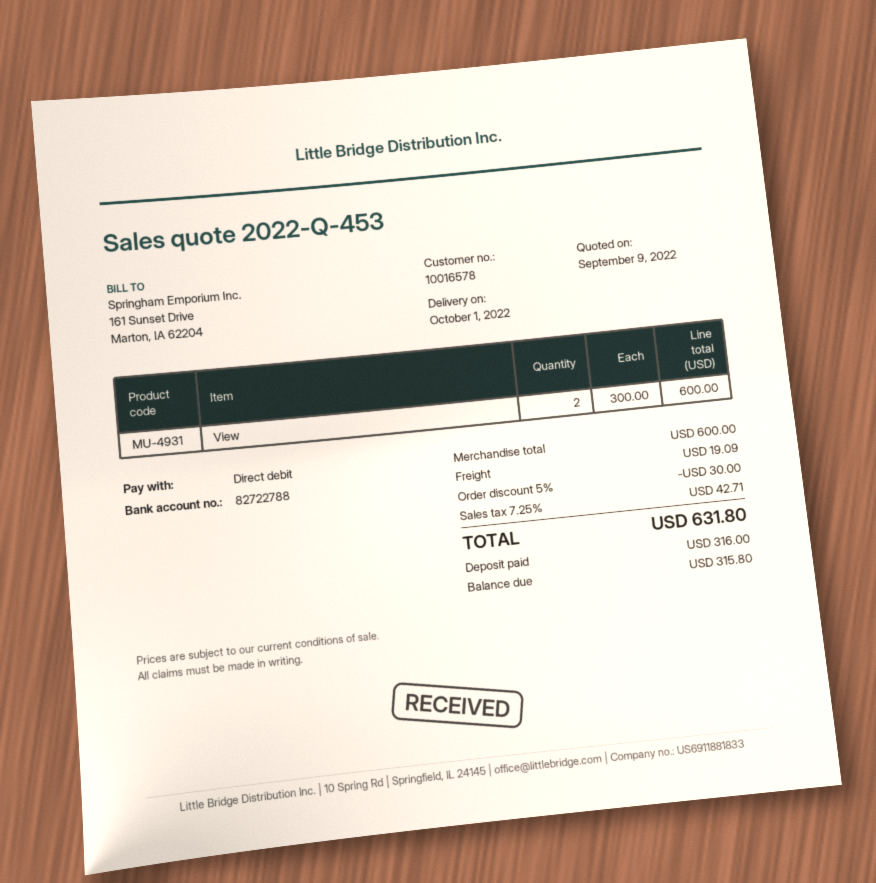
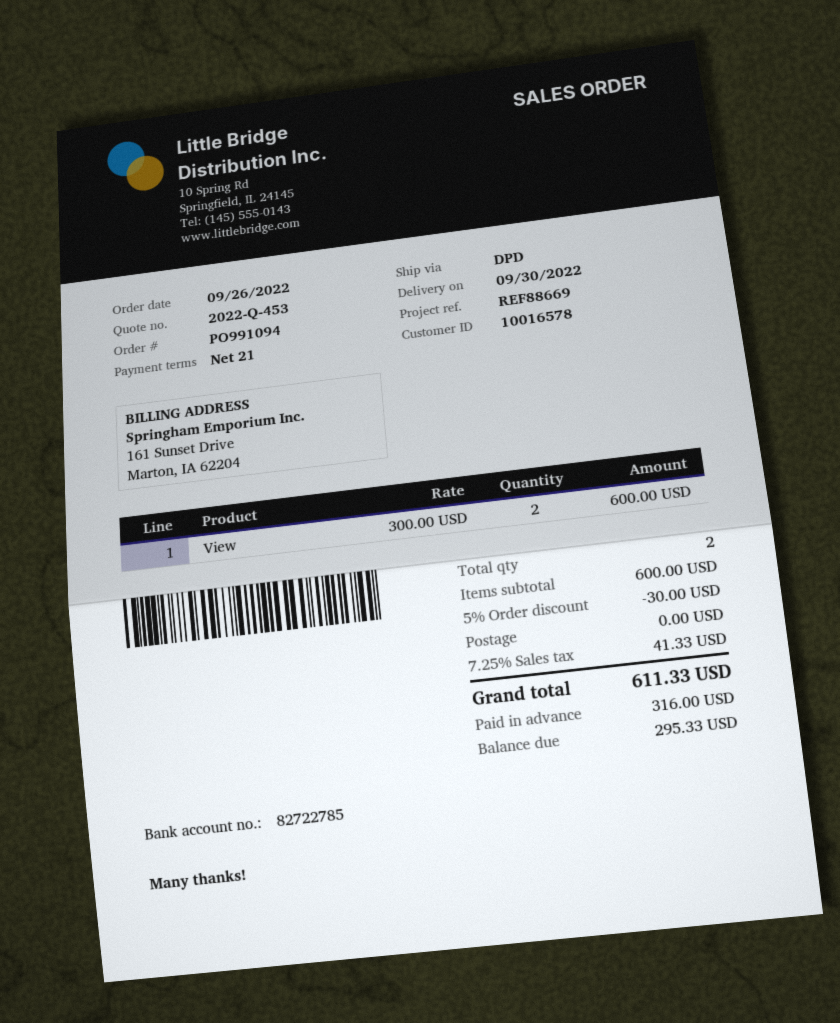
delivery date: 2022-10-01 -> 2022-09-30
bank account: 82722788 -> 82722785
shipping: 19.09 -> 0.00
tax: 7.25% = 42.71 -> 7.25% = 41.33
total: 631.80 -> 611.33
balance: 315.80 -> 295.33

